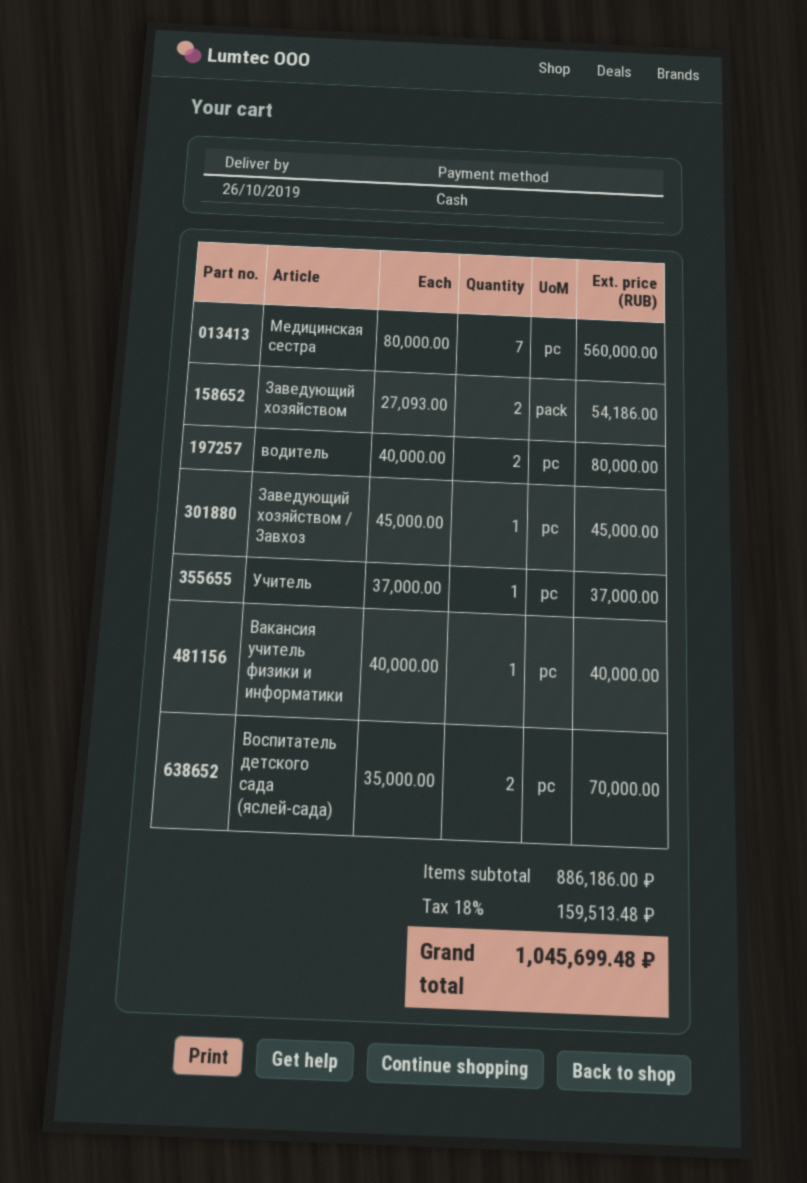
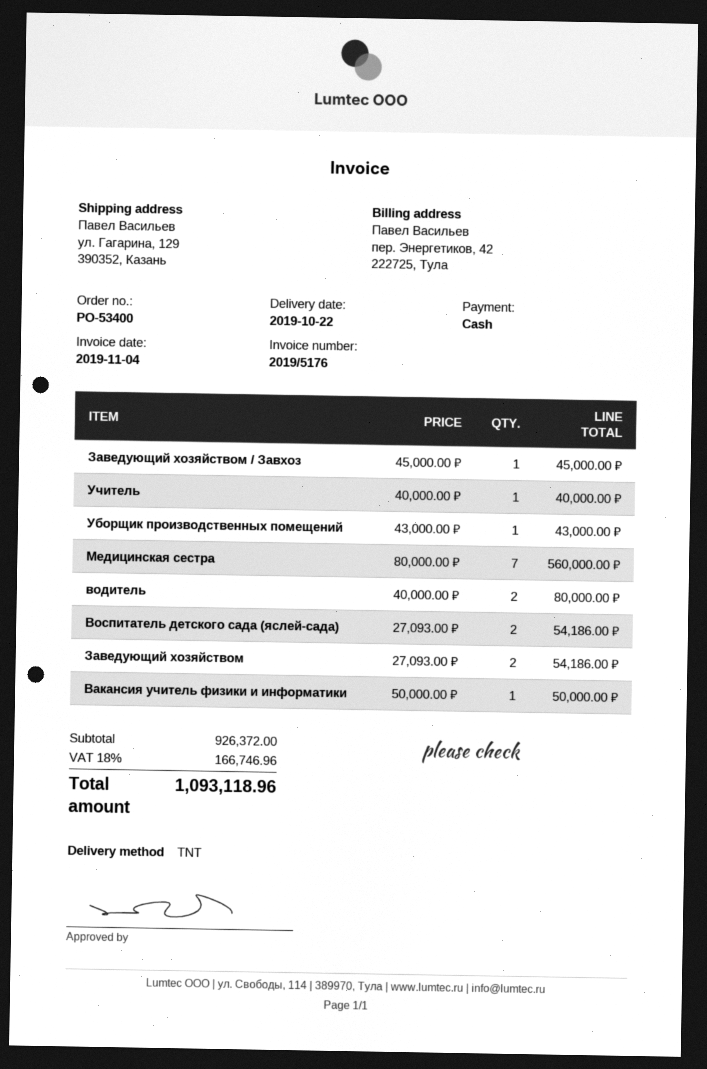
delivery date: 2019-10-26 -> 2019-10-22
Учитель: 1 x 37000.00 = 37000.00 -> 1 x 40000.00 = 40000.00
Вакансия учитель физики и информатики: 1 x 40000.00 = 40000.00 -> 1 x 50000.00 = 50000.00
Воспитатель детского сада (яслей-сада): 2 x 35000.00 = 70000.00 -> 2 x 27093.00 = 54186.00
Уборщик производственных помещений: none -> 1 x 43000.00 = 43000.00
subtotal: 886186.00 -> 926372.00
tax: 18% = 159513.48 -> 18% = 166746.96
total: 1045699.48 -> 1093118.96

